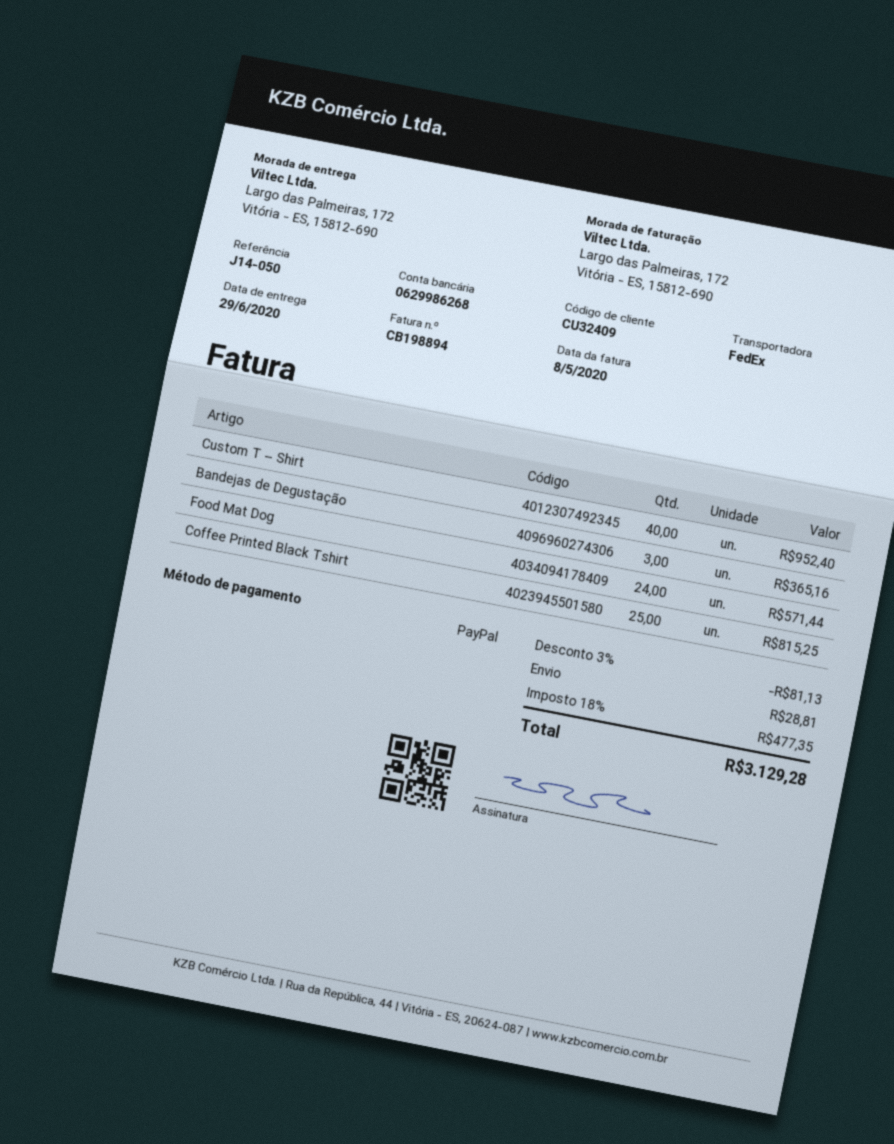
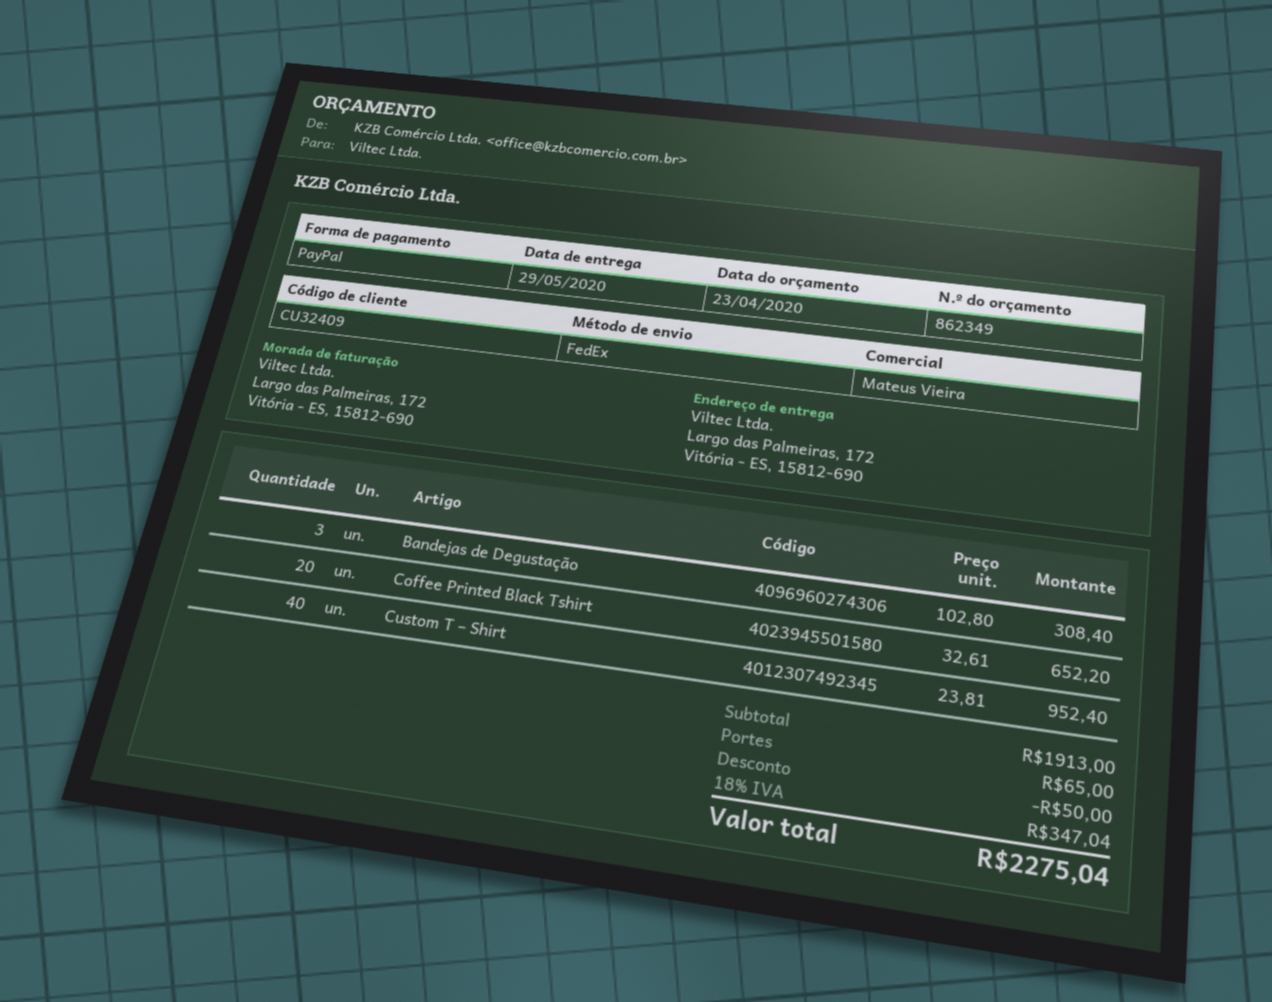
delivery date: 2020-06-29 -> 2020-05-29
Bandejas de Degustação: 3 for 365.16 -> 3 for 308.40
Food Mat Dog: 24 for 571.44 -> none
Coffee Printed Black Tshirt: 25 for 815.25 -> 20 for 652.20
discount: 81.13 -> 50.00
shipping: 28.81 -> 65.00
tax: 18% = 477.35 -> 18% = 347.04
total: 3129.28 -> 2275.04

